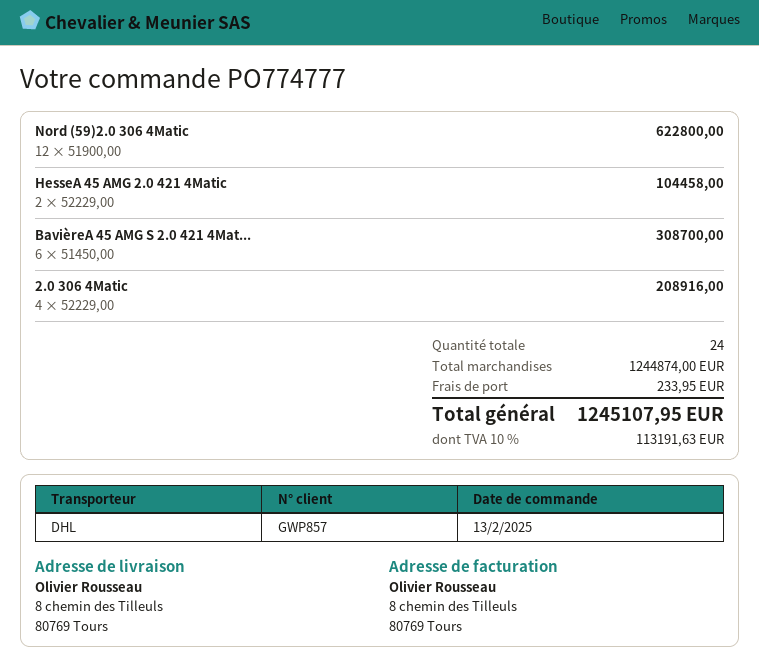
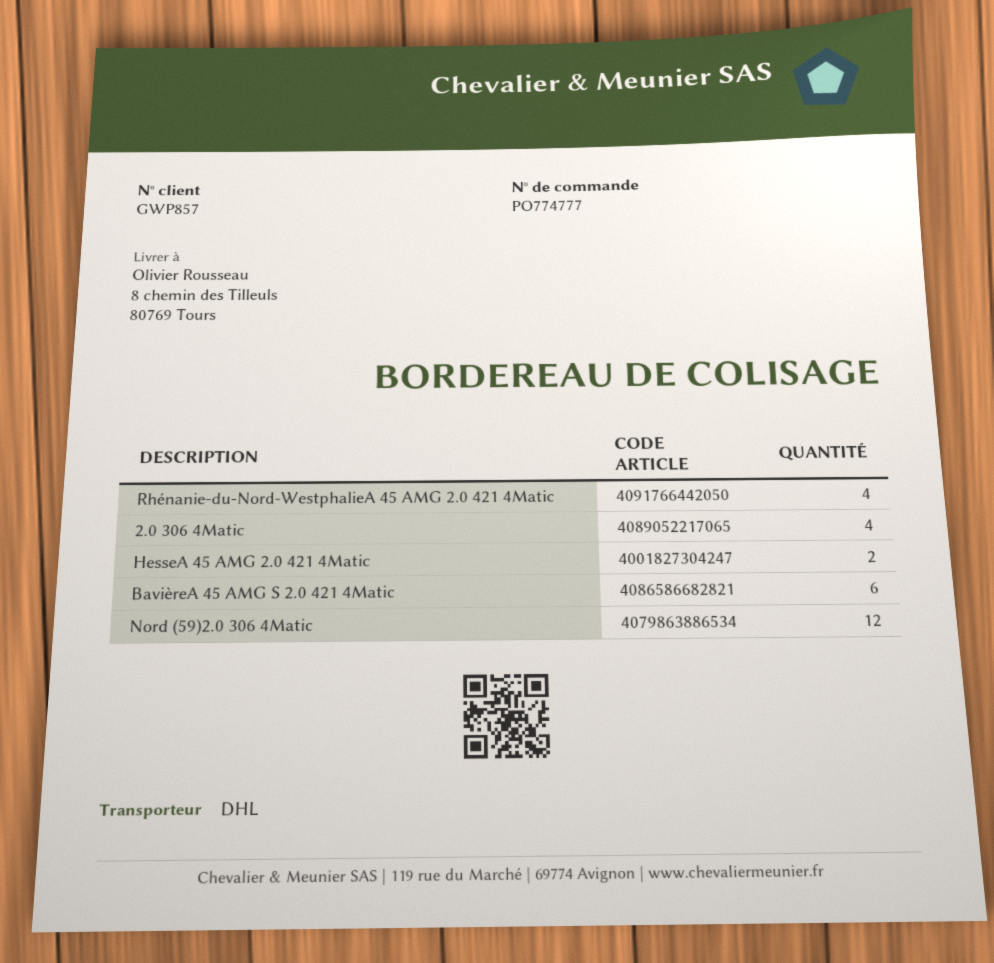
Rhénanie-du-Nord-WestphalieA 45 AMG 2.0 421 4Matic: none -> 4

